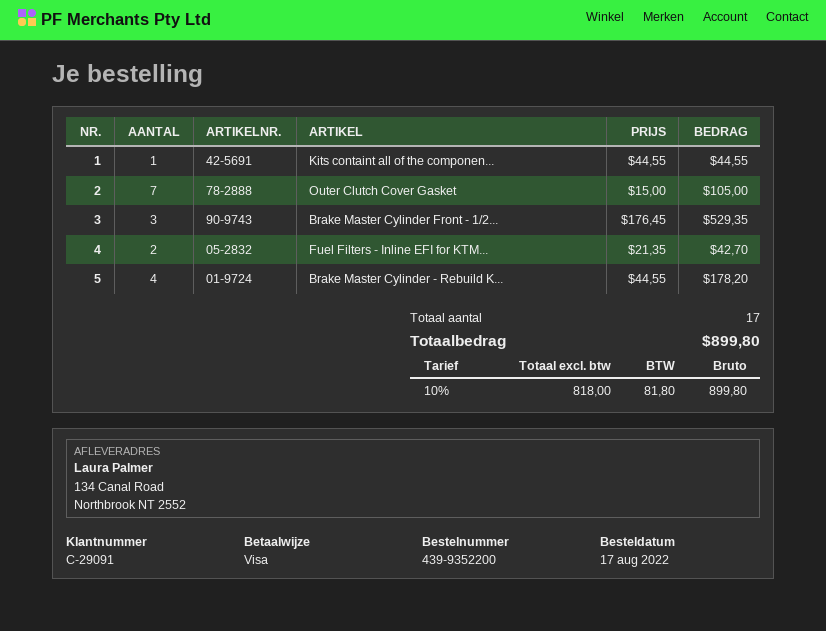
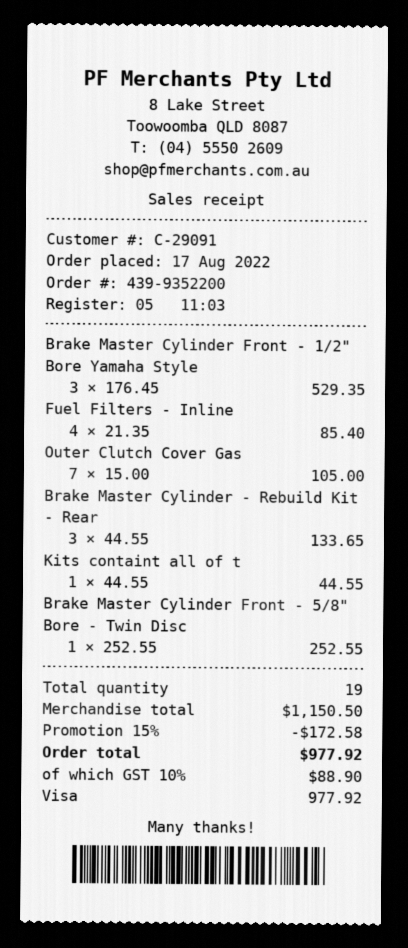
Fuel Filters - Inline EFI for KTM...: 2 x 21.35 = 42.70 -> 4 x 21.35 = 85.40
Brake Master Cylinder - Rebuild K...: 4 x 44.55 = 178.20 -> 3 x 44.55 = 133.65
Brake Master Cylinder Front - 5/8" Bore - Twin Disc: none -> 1 x 252.55 = 252.55
total quantity: 17 -> 19
discount: none -> 15% = 172.58
tax: 10% = 81.80 -> 10% = 88.90
total: 899.80 -> 977.92

